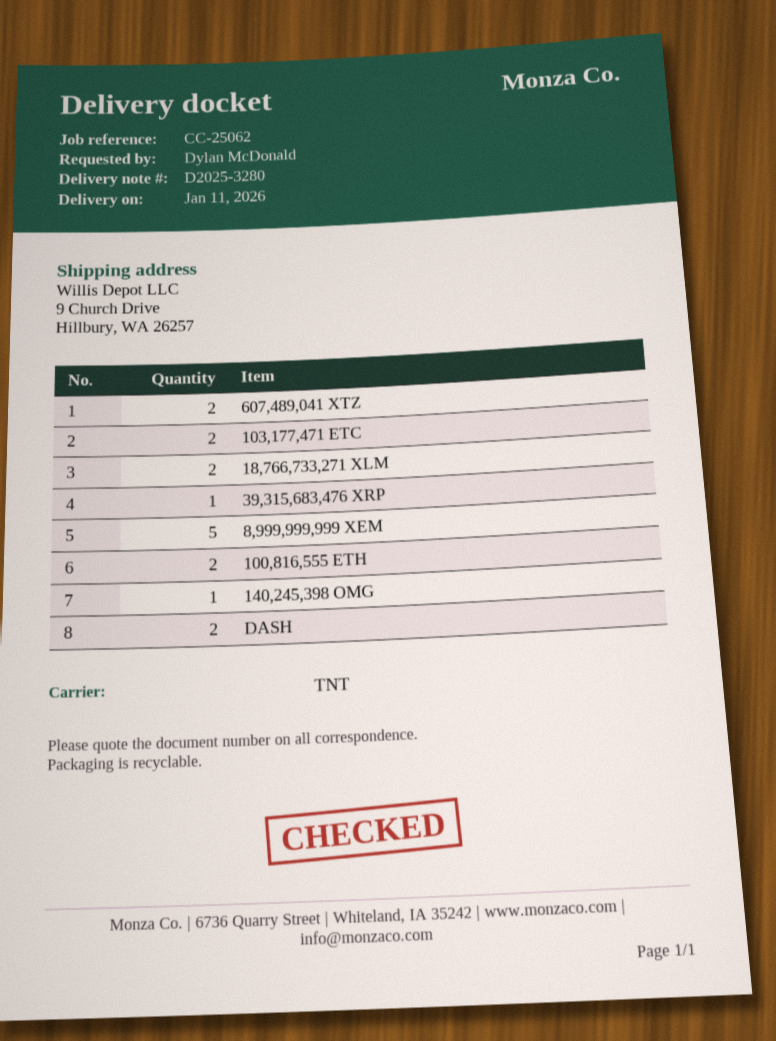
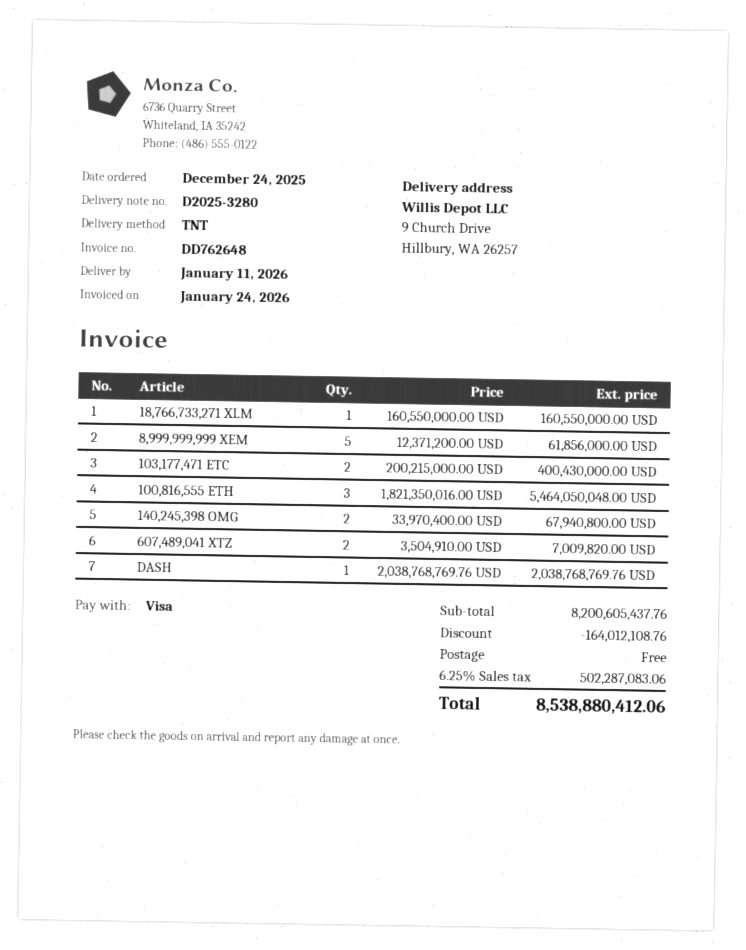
18,766,733,271 XLM: 2 -> 1
39,315,683,476 XRP: 1 -> none
100,816,555 ETH: 2 -> 3
140,245,398 OMG: 1 -> 2
DASH: 2 -> 1

